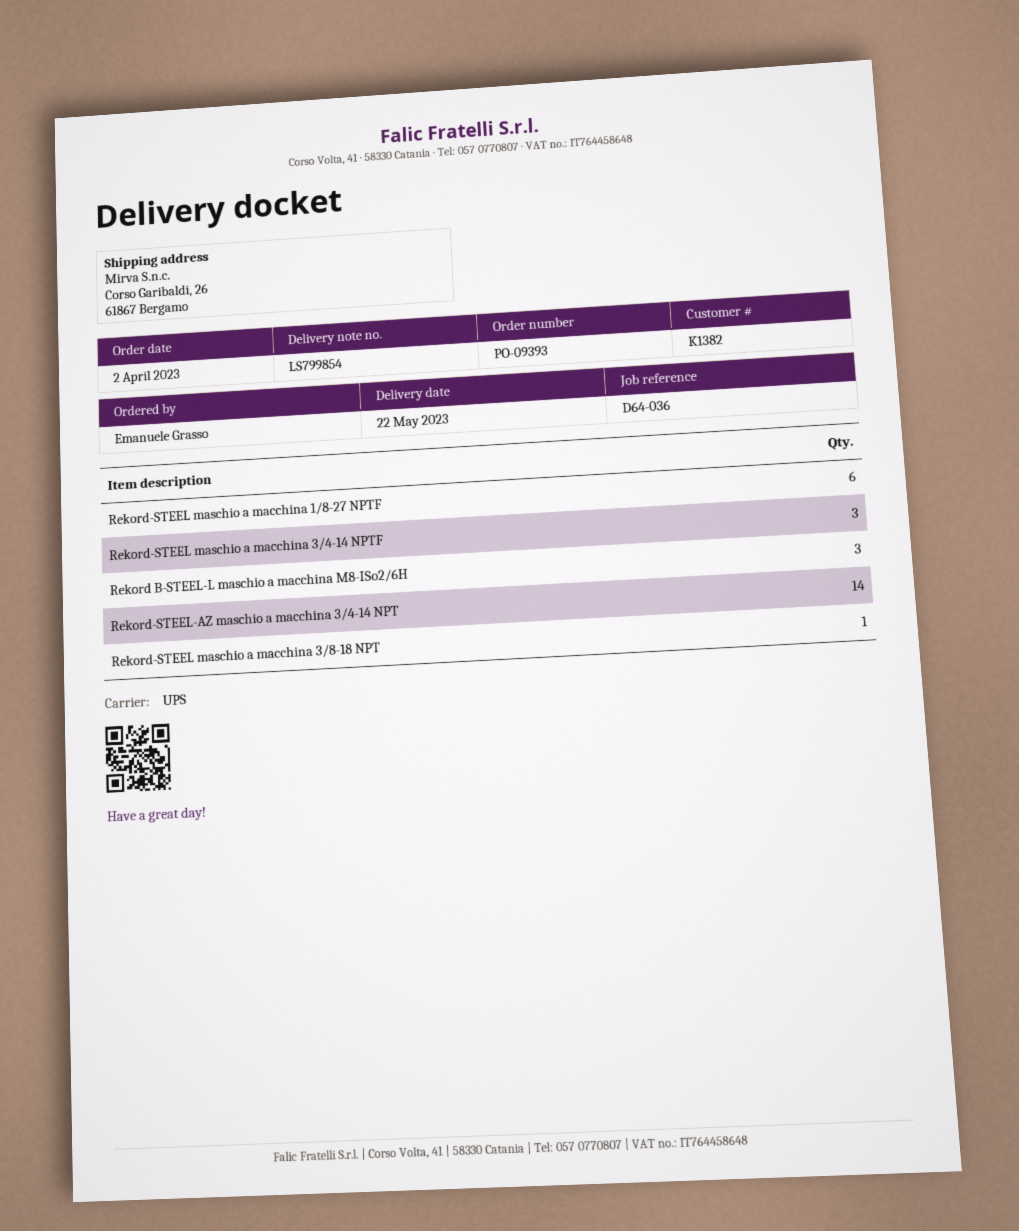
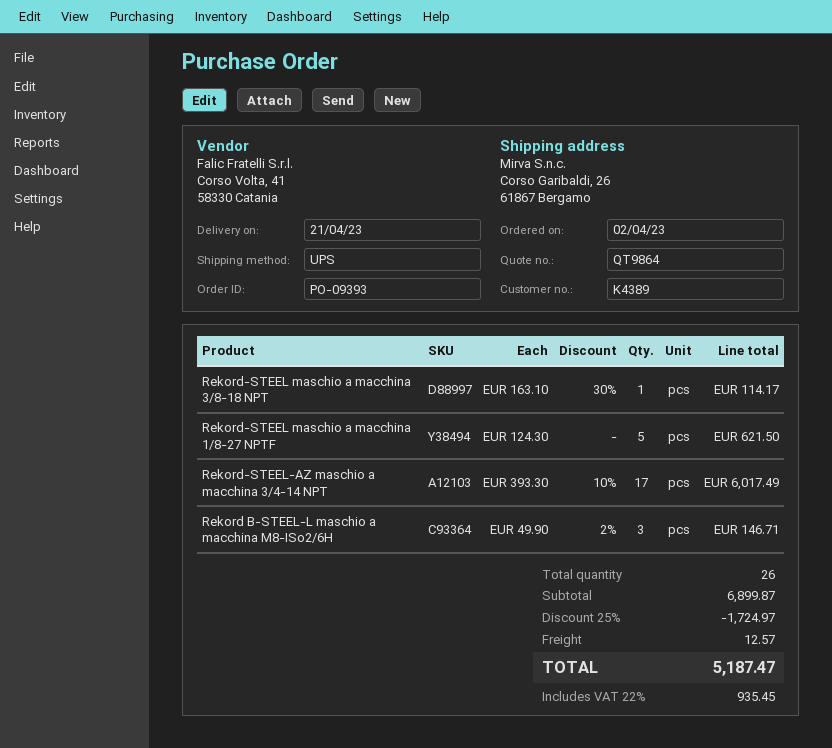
delivery date: 2023-05-22 -> 2023-04-21
customer number: K1382 -> K4389
Rekord-STEEL maschio a macchina 1/8-27 NPTF: 6 -> 5
Rekord-STEEL maschio a macchina 3/4-14 NPTF: 3 -> none
Rekord-STEEL-AZ maschio a macchina 3/4-14 NPT: 14 -> 17

